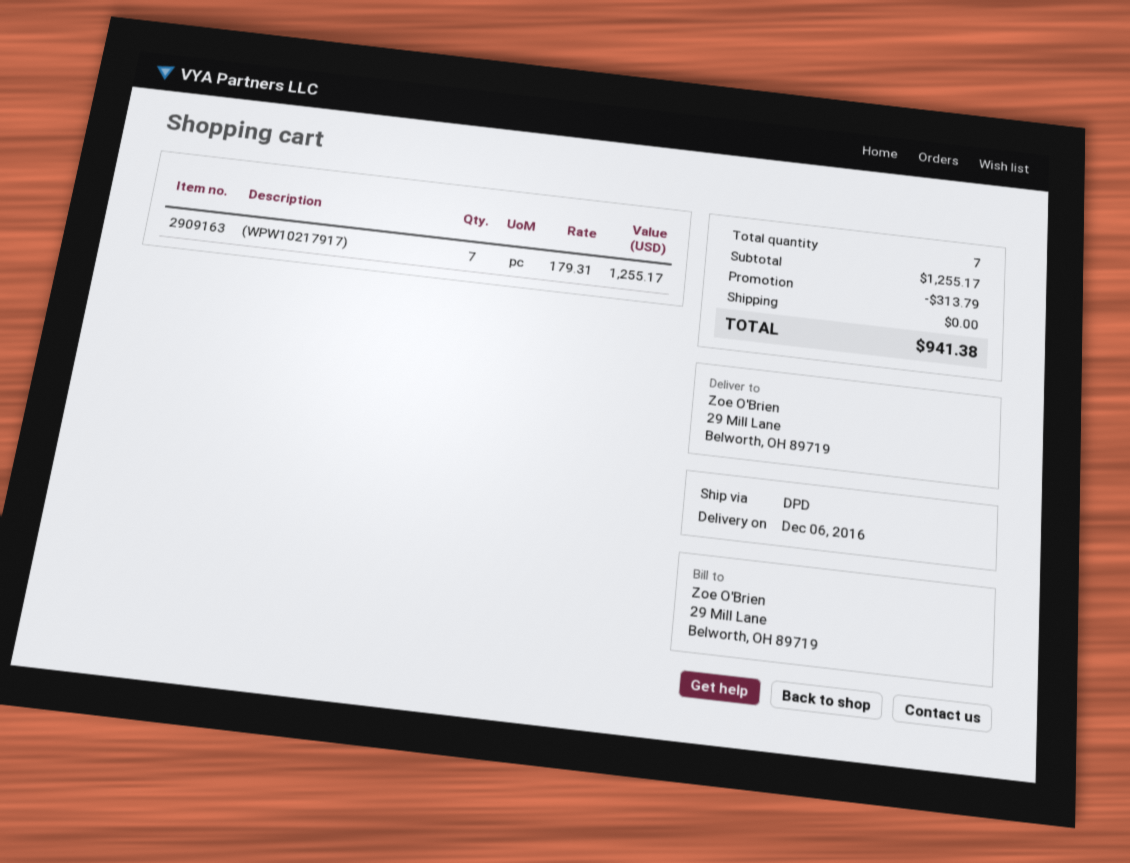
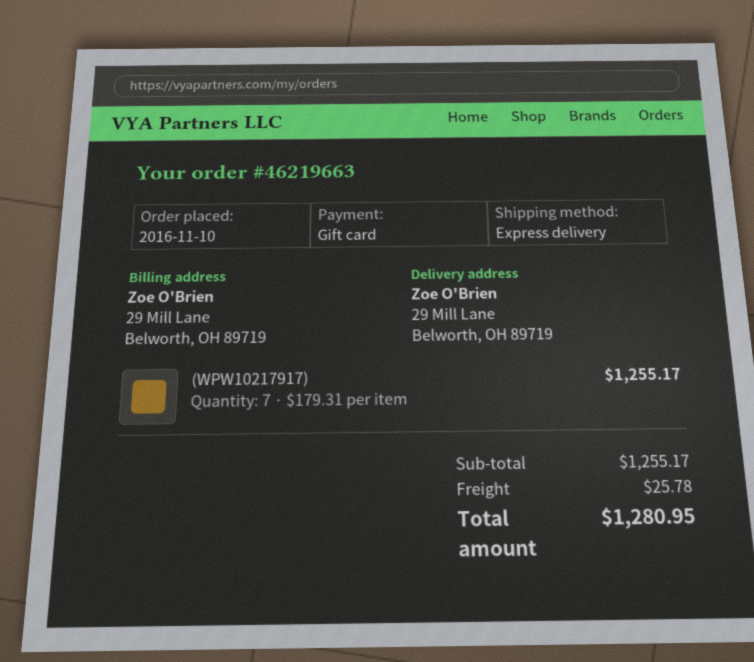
shipping method: DPD -> express
discount: 313.79 -> none
shipping: 0.00 -> 25.78
total: 941.38 -> 1280.95

